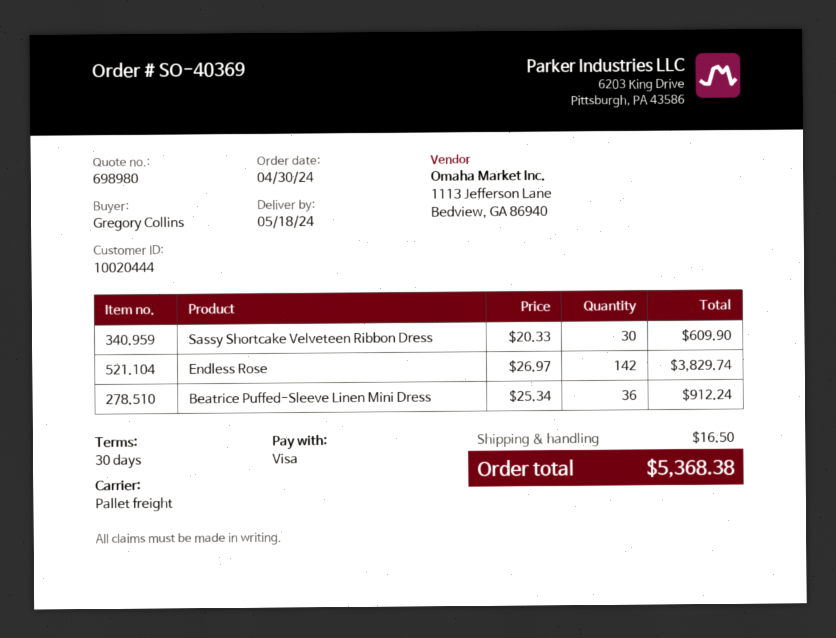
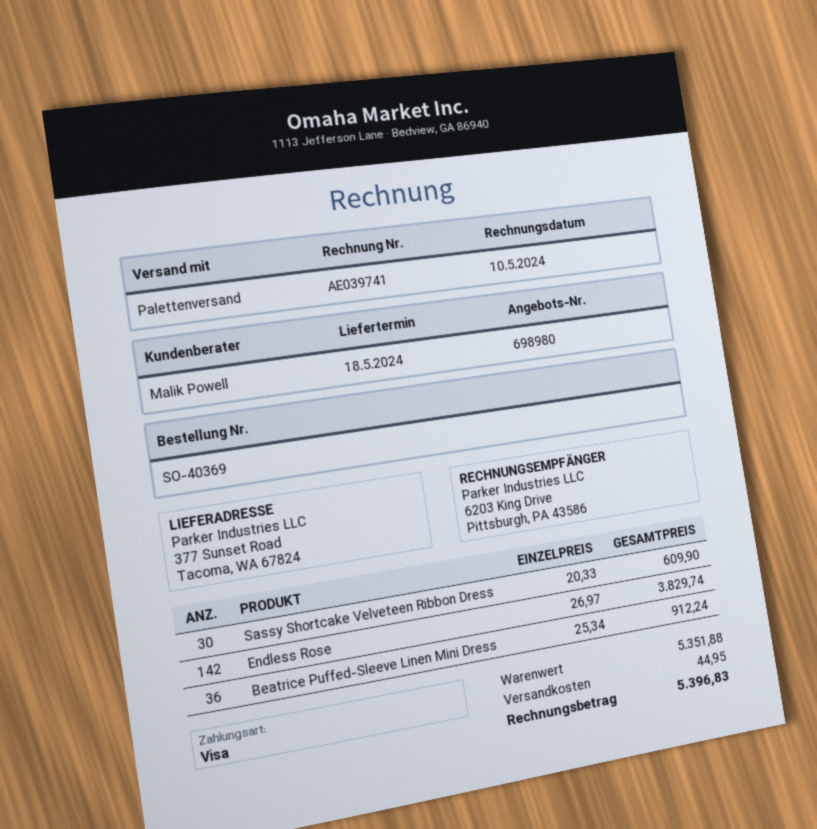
shipping: 16.50 -> 44.95
total: 5368.38 -> 5396.83

